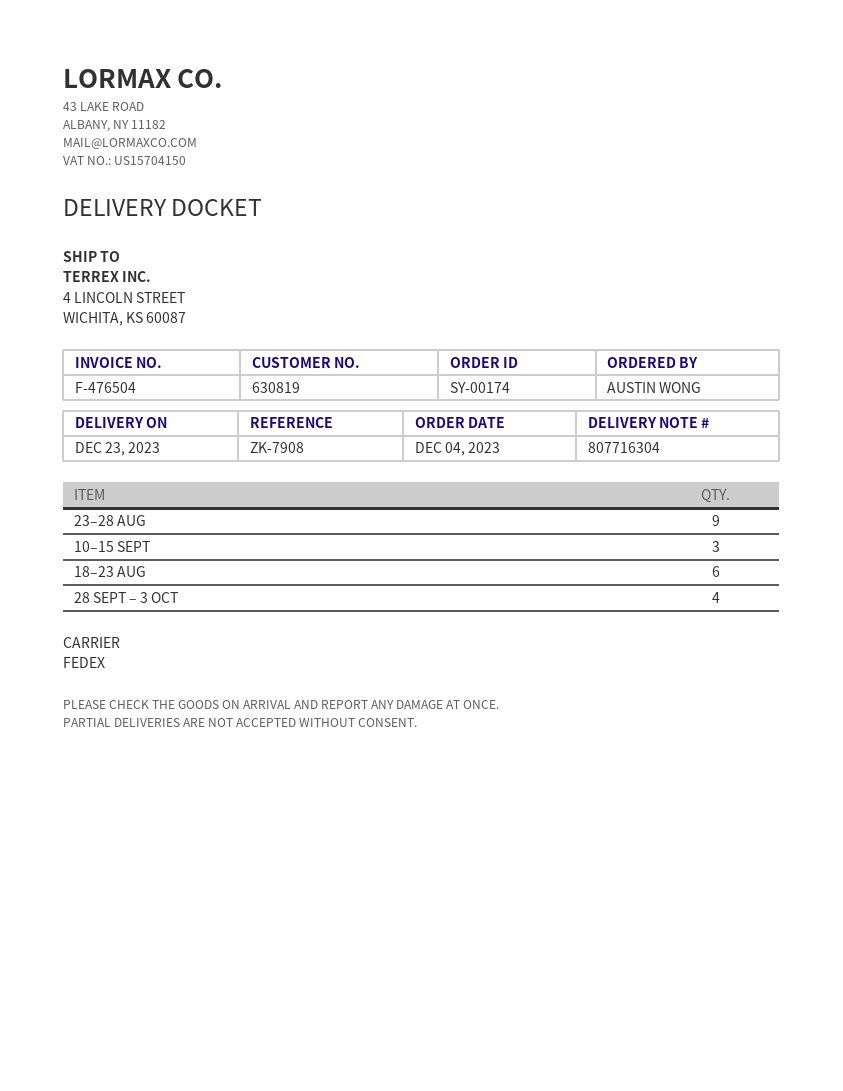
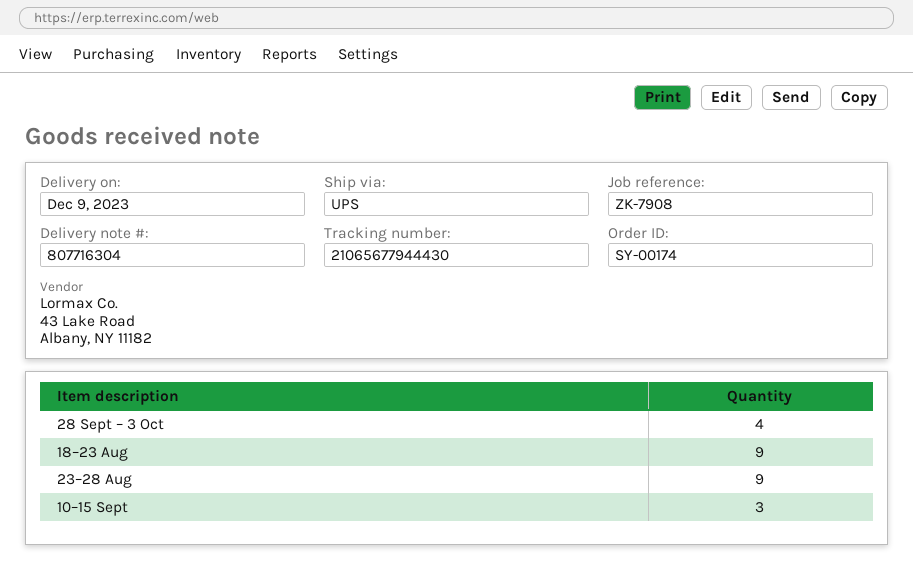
delivery date: 2023-12-23 -> 2023-12-09
shipping method: FedEx -> UPS
18–23 AUG: 6 -> 9

